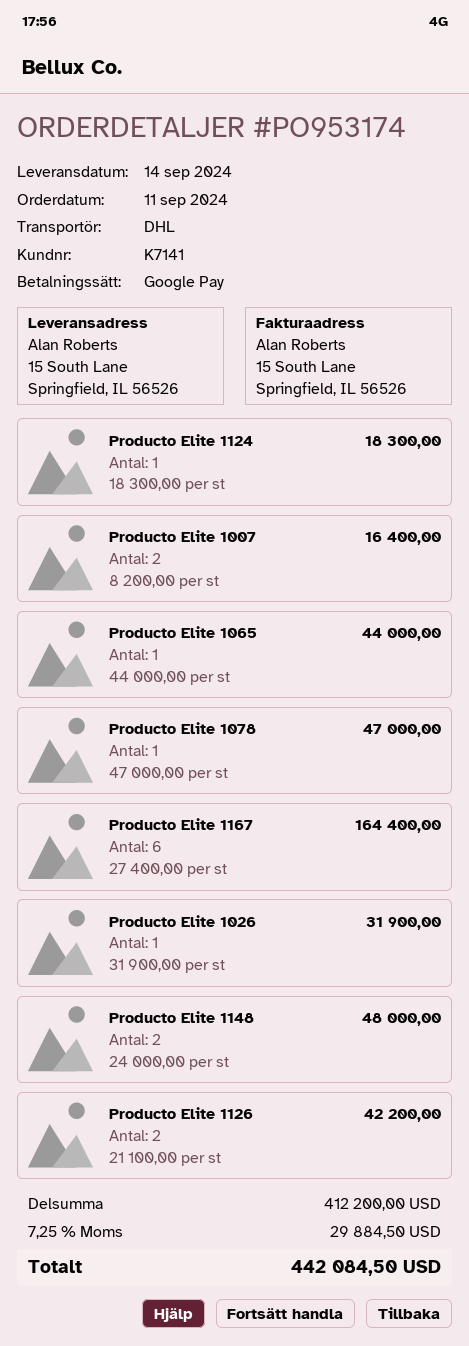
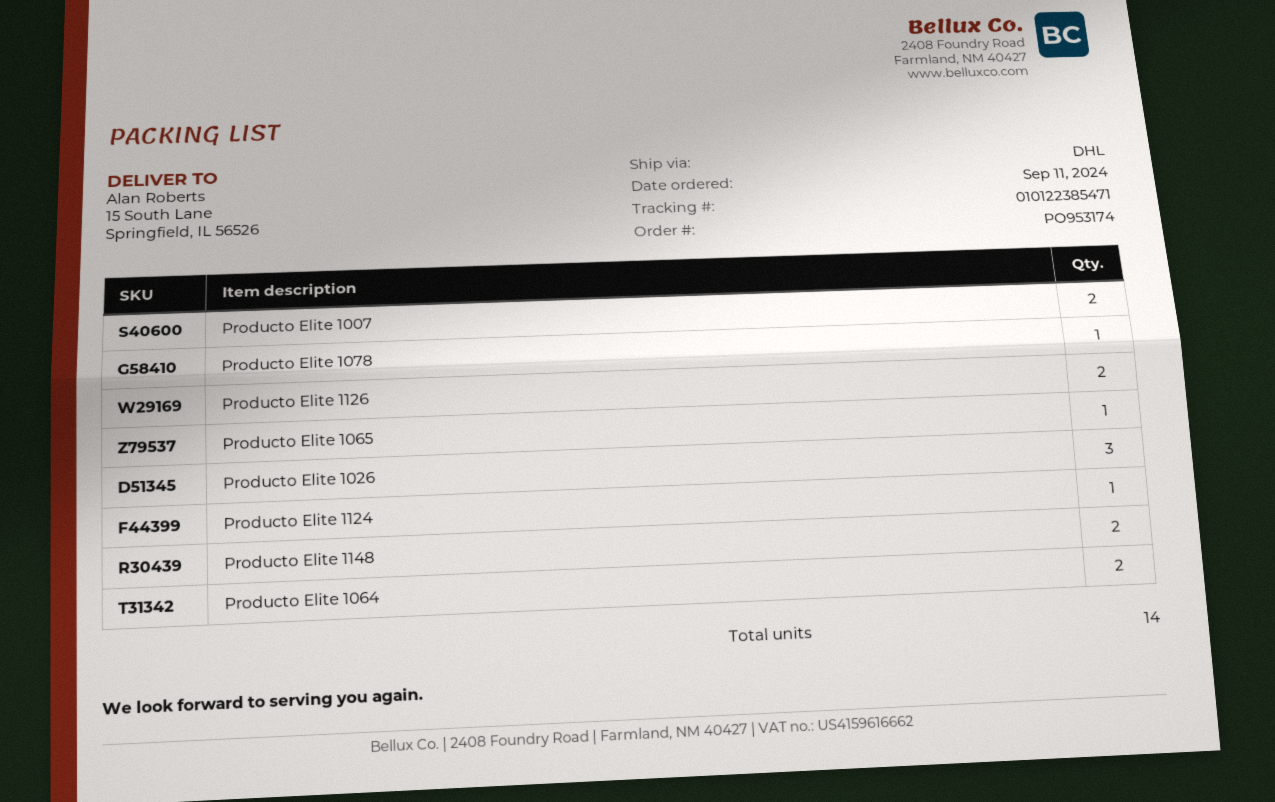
Producto Elite 1167: 6 -> none
Producto Elite 1026: 1 -> 3
Producto Elite 1064: none -> 2

